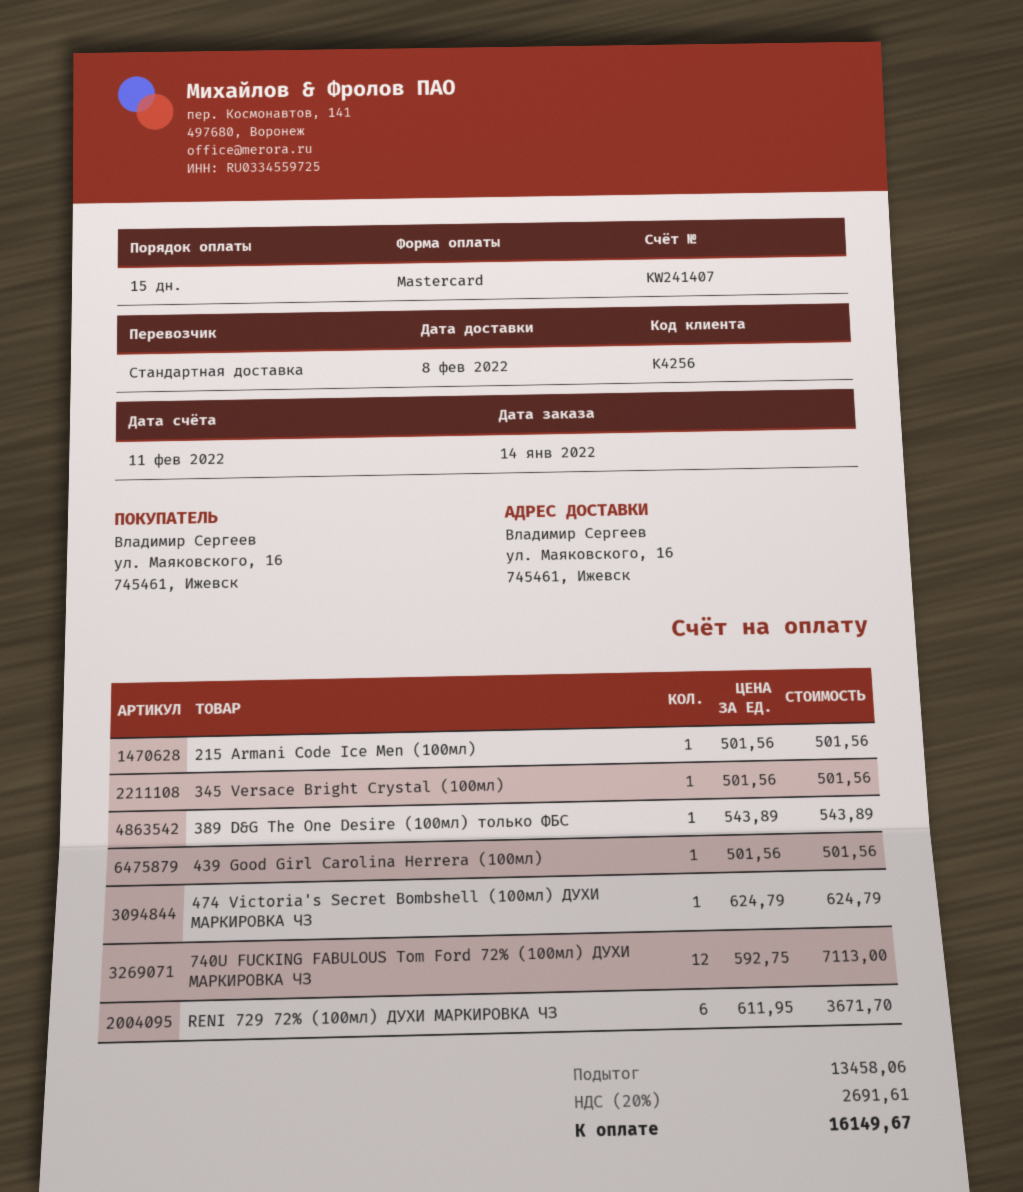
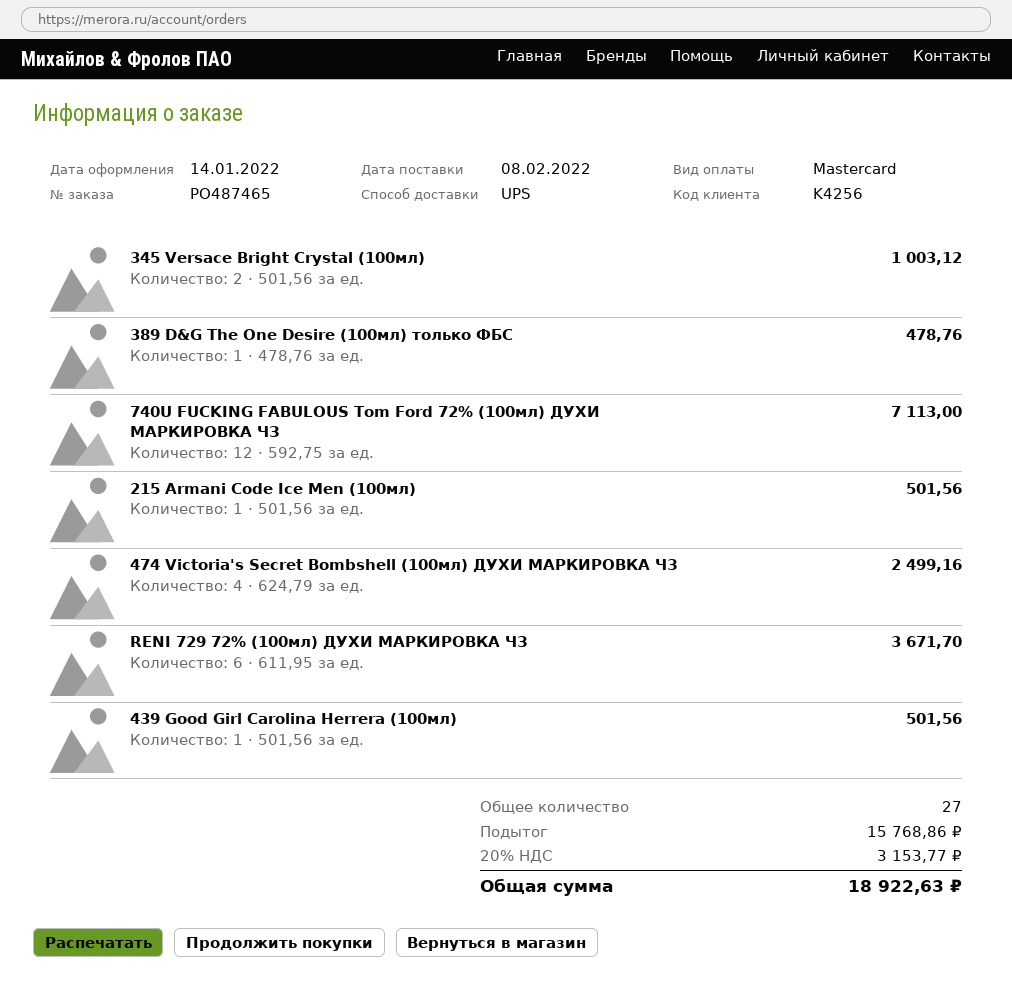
shipping method: standard -> UPS
345 Versace Bright Crystal (100мл): 1 x 501.56 = 501.56 -> 2 x 501.56 = 1003.12
389 D&G The One Desire (100мл) только ФБС: 1 x 543.89 = 543.89 -> 1 x 478.76 = 478.76
474 Victoria's Secret Bombshell (100мл) ДУХИ МАРКИРОВКА ЧЗ: 1 x 624.79 = 624.79 -> 4 x 624.79 = 2499.16
subtotal: 13458.06 -> 15768.86
tax: 20% = 2691.61 -> 20% = 3153.77
total: 16149.67 -> 18922.63

